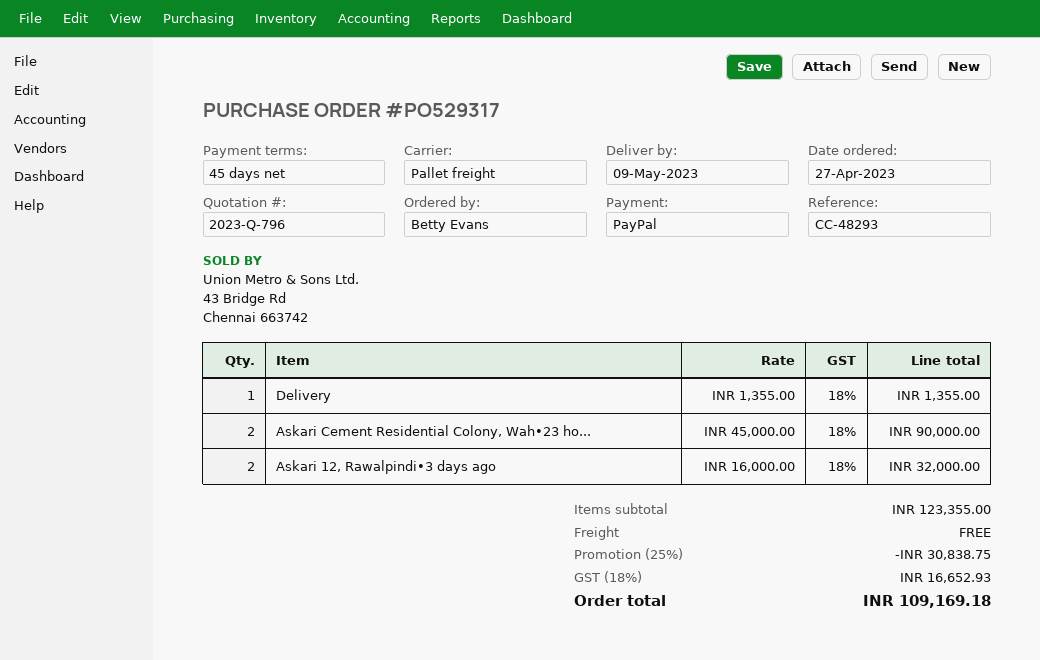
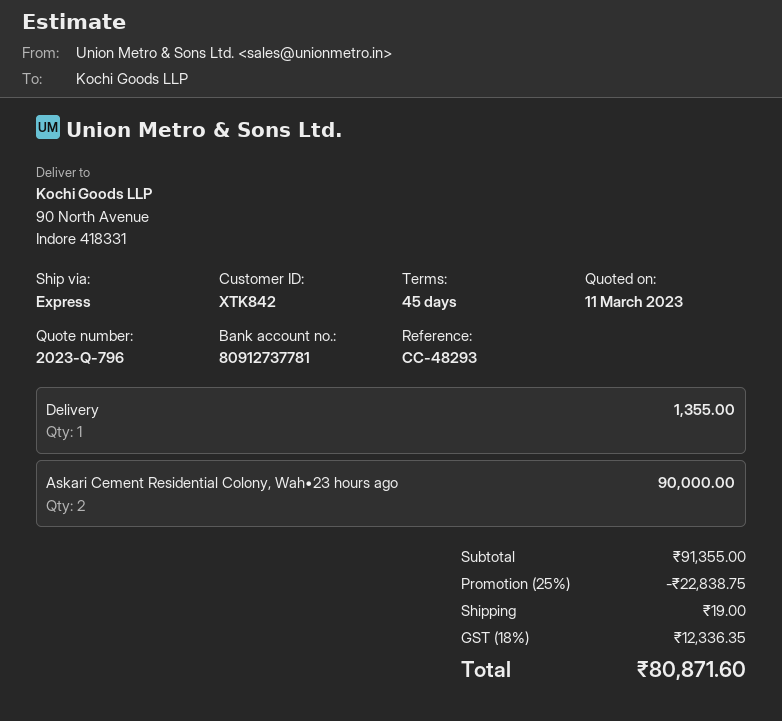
shipping method: pallet freight -> express
Askari 12, Rawalpindi•3 days ago: 2 for 32000.00 -> none
subtotal: 123355.00 -> 91355.00
discount: 25% = 30838.75 -> 25% = 22838.75
shipping: 0.00 -> 19.00
tax: 18% = 16652.93 -> 18% = 12336.35
total: 109169.18 -> 80871.60

